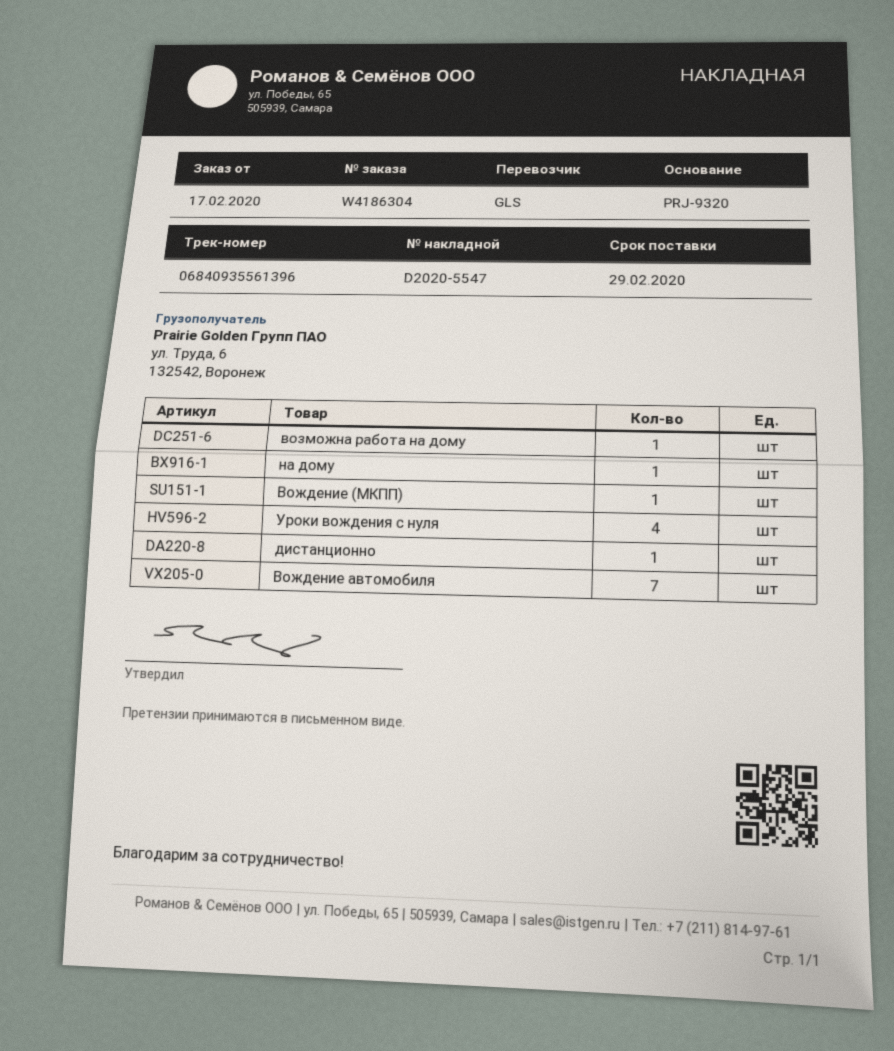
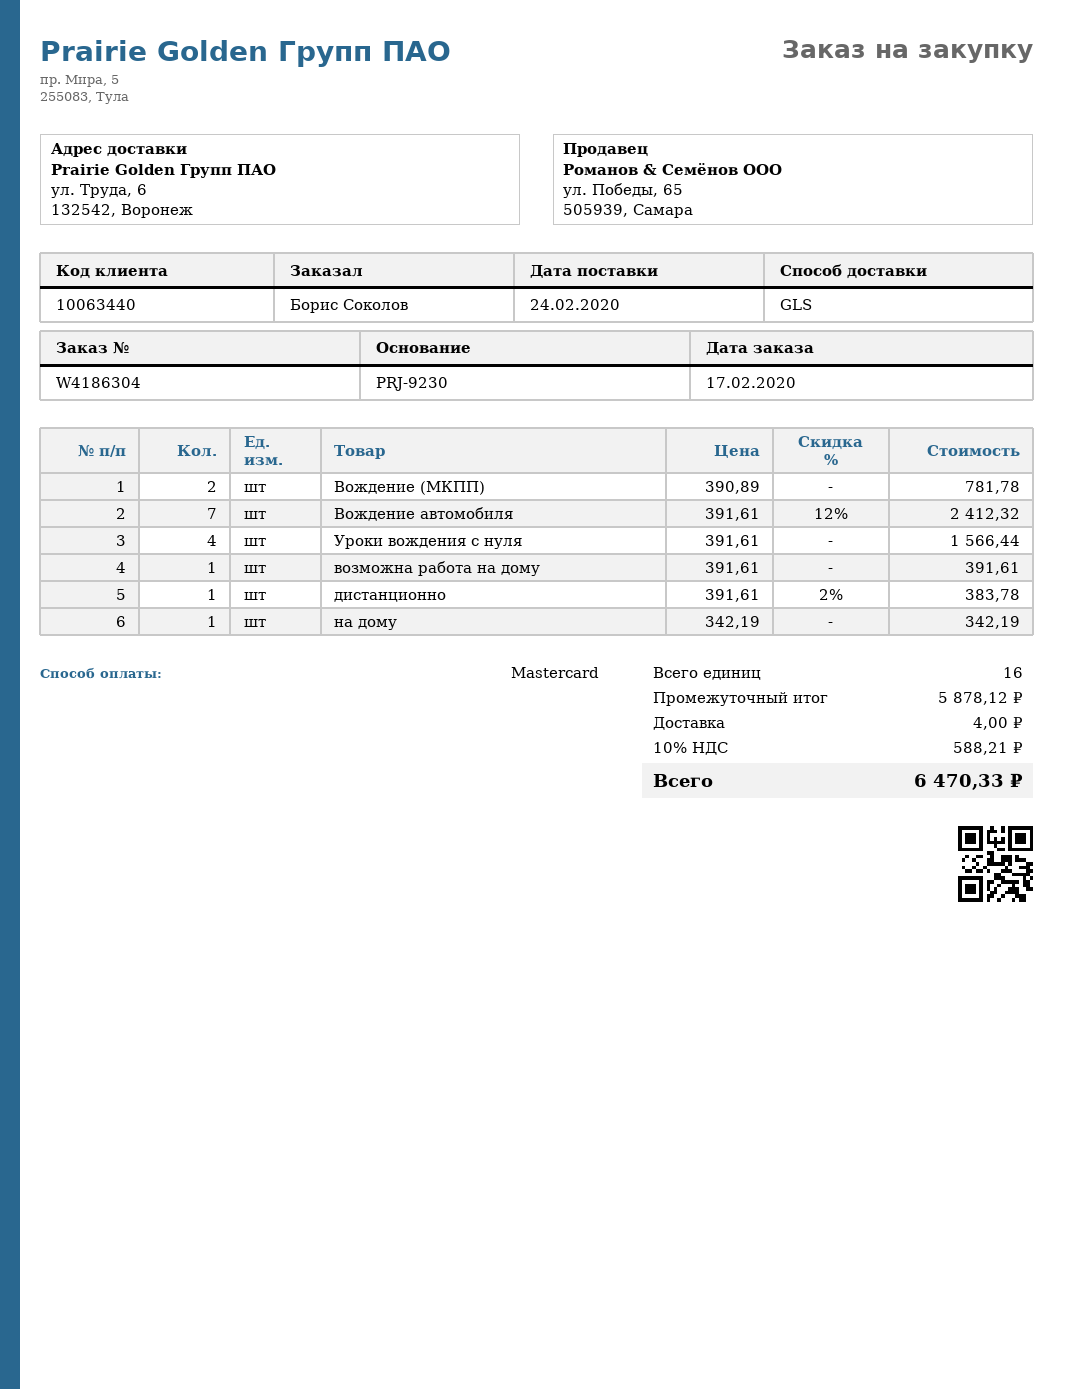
delivery date: 2020-02-29 -> 2020-02-24
reference: PRJ-9320 -> PRJ-9230
Вождение (МКПП): 1 -> 2

